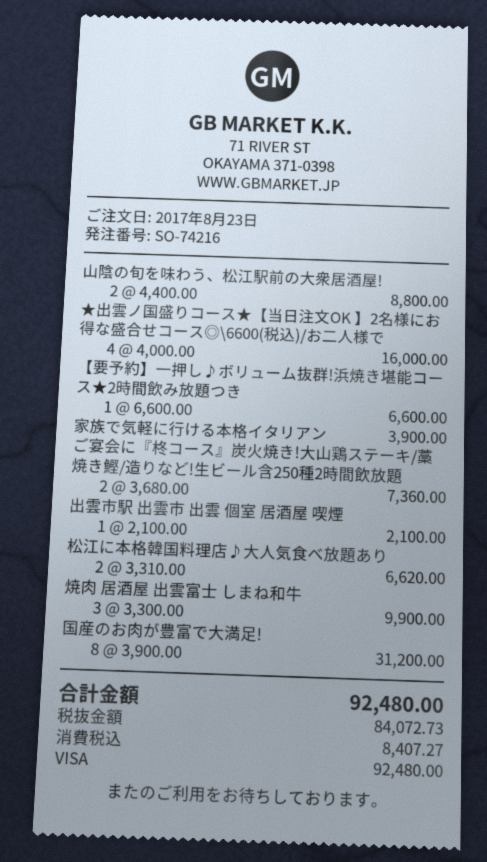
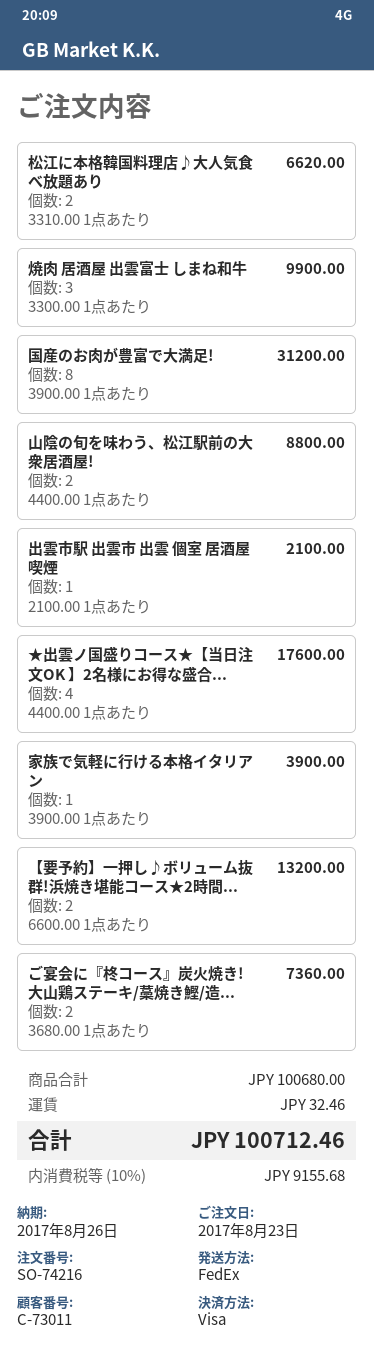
★出雲ノ国盛りコース★【当日注文OK 】2名様にお得な盛合せコース◎\6600(税込)/お二人様で: 4 x 4000.00 = 16000.00 -> 4 x 4400.00 = 17600.00
【要予約】一押し♪ボリューム抜群!浜焼き堪能コース★2時間飲み放題つき: 1 x 6600.00 = 6600.00 -> 2 x 6600.00 = 13200.00
shipping: none -> 32.46
tax: 8407.27 -> 9155.68
total: 92480.00 -> 100712.46

